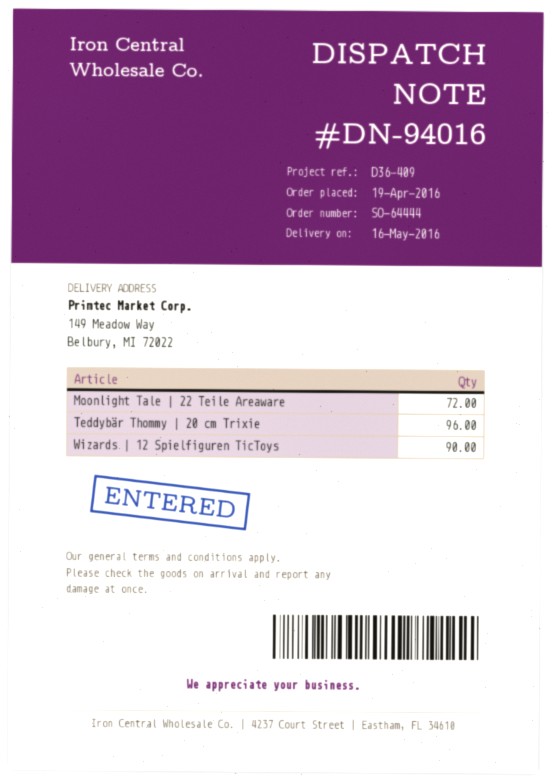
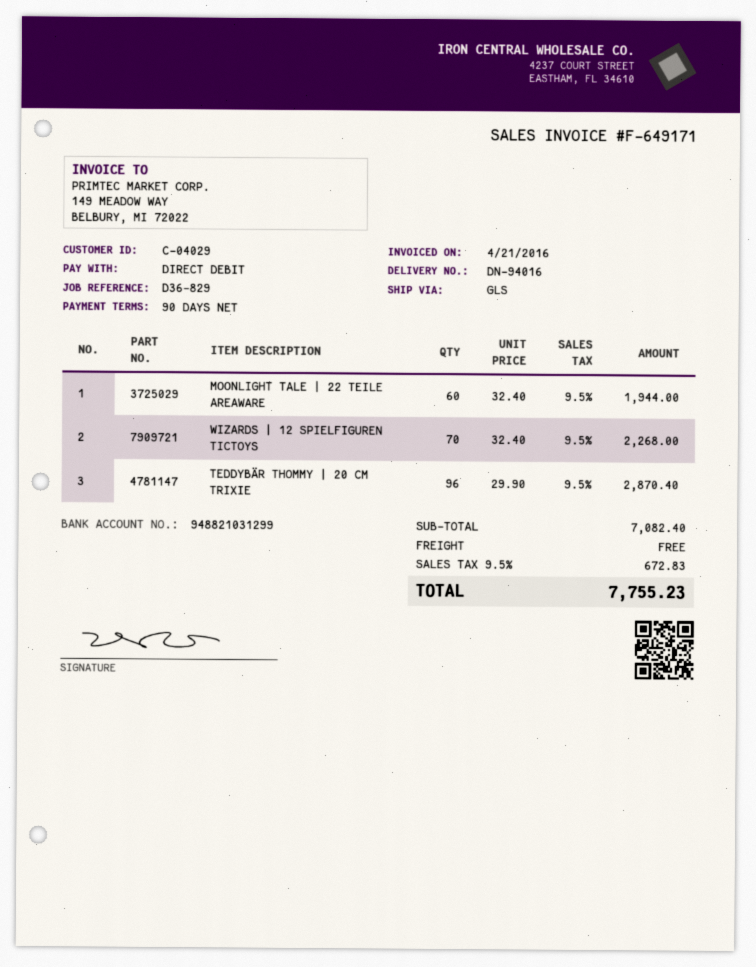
reference: D36-409 -> D36-829
Moonlight Tale | 22 Teile Areaware: 72 -> 60
Wizards | 12 Spielfiguren TicToys: 90 -> 70

